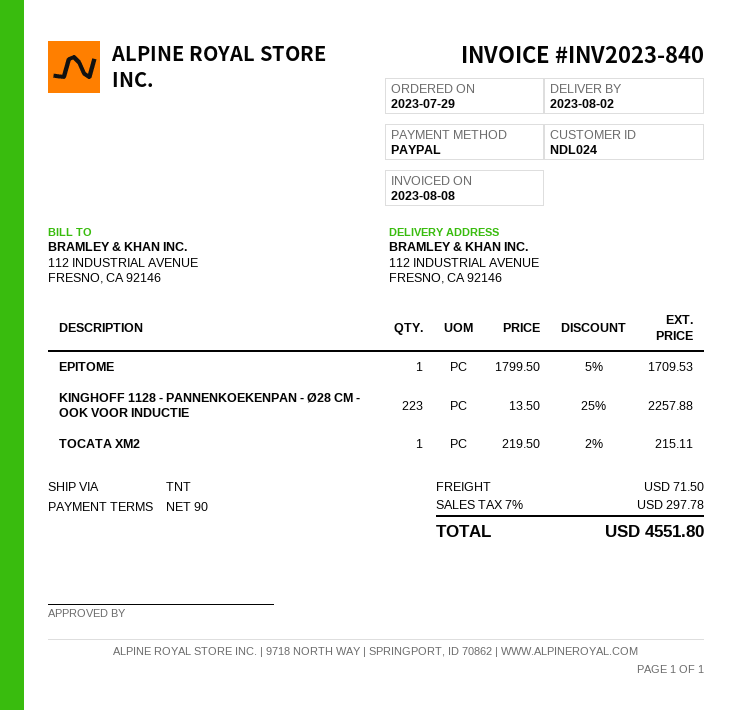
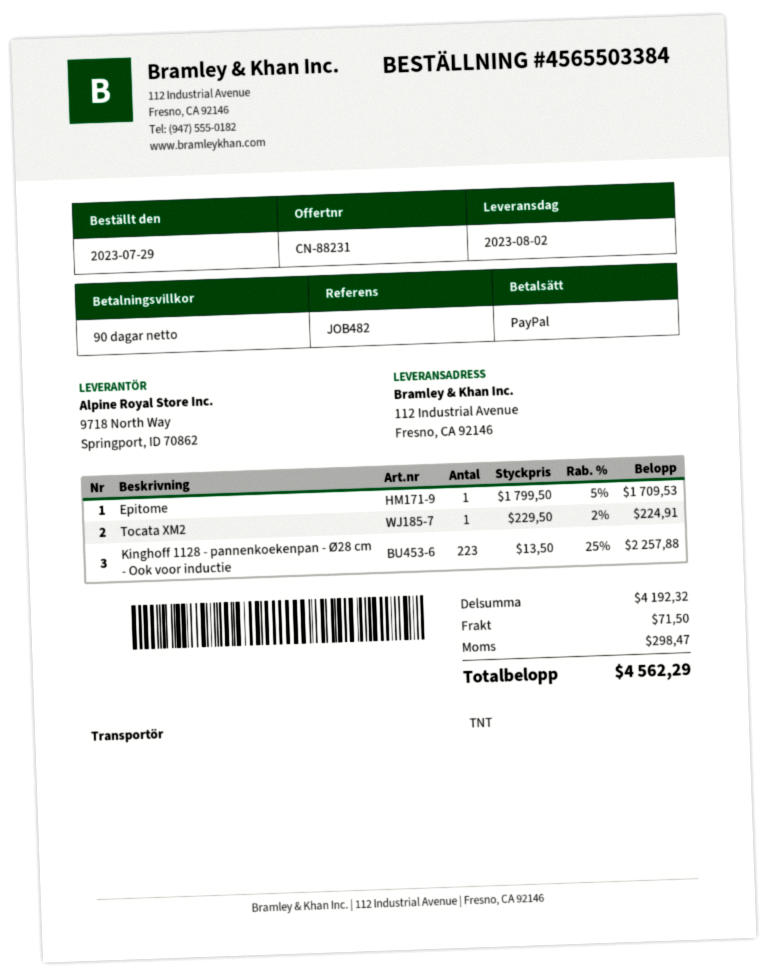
TOCATA XM2: 1 x 219.50 - 2% = 215.11 -> 1 x 229.50 - 2% = 224.91
tax: 297.78 -> 298.47
total: 4551.80 -> 4562.29

